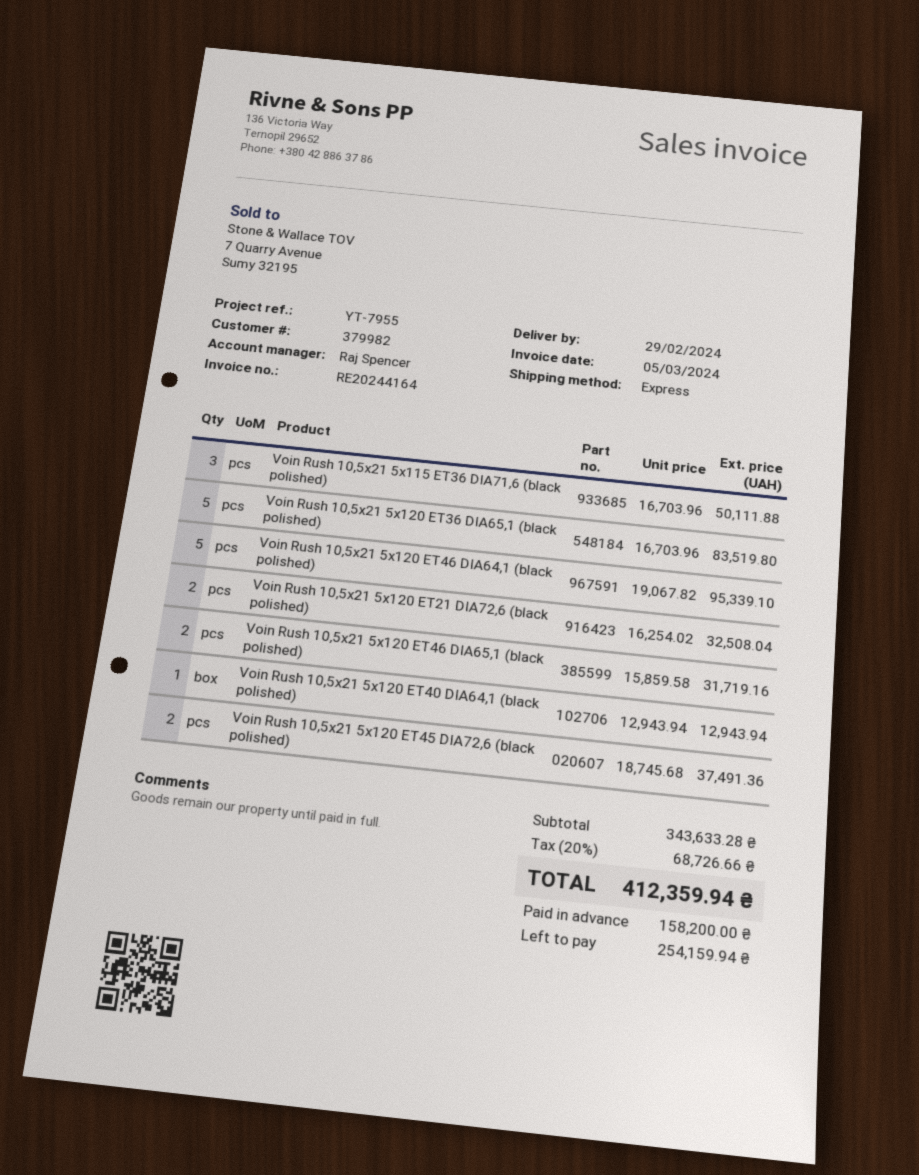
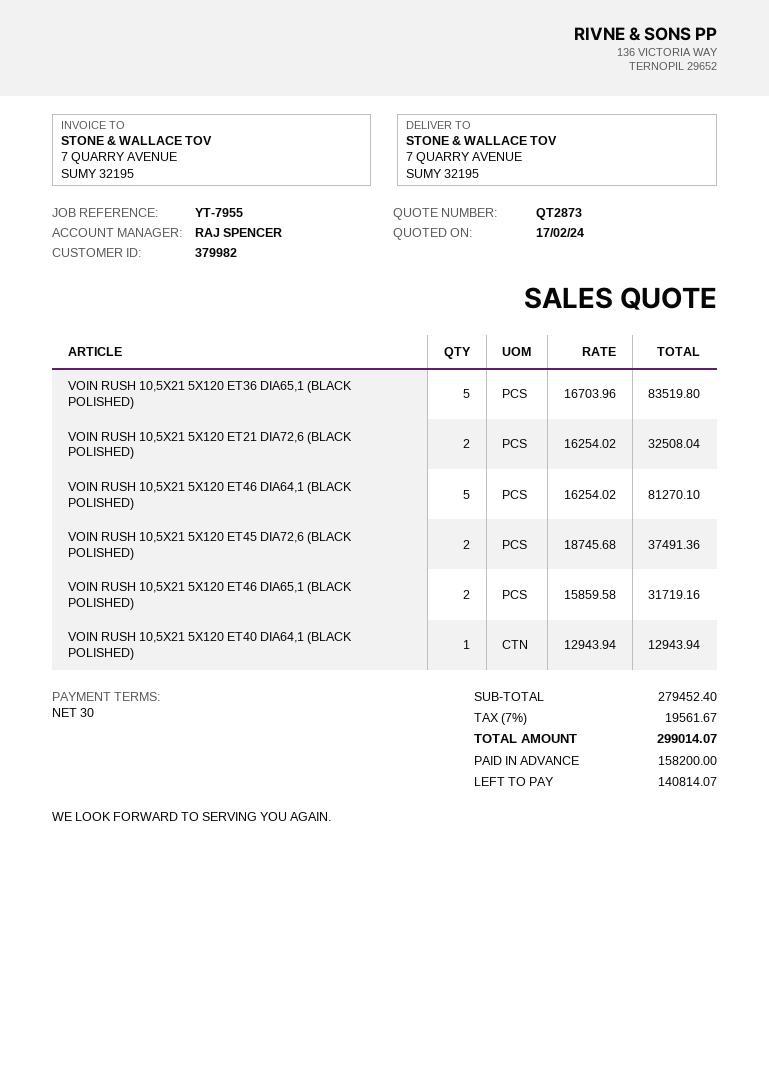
Voin Rush 10,5x21 5x115 ET36 DIA71,6 (black polished): 3 x 16703.96 = 50111.88 -> none
Voin Rush 10,5x21 5x120 ET46 DIA64,1 (black polished): 5 x 19067.82 = 95339.10 -> 5 x 16254.02 = 81270.10
subtotal: 343633.28 -> 279452.40
tax: 20% = 68726.66 -> 7% = 19561.67
total: 412359.94 -> 299014.07
balance: 254159.94 -> 140814.07

